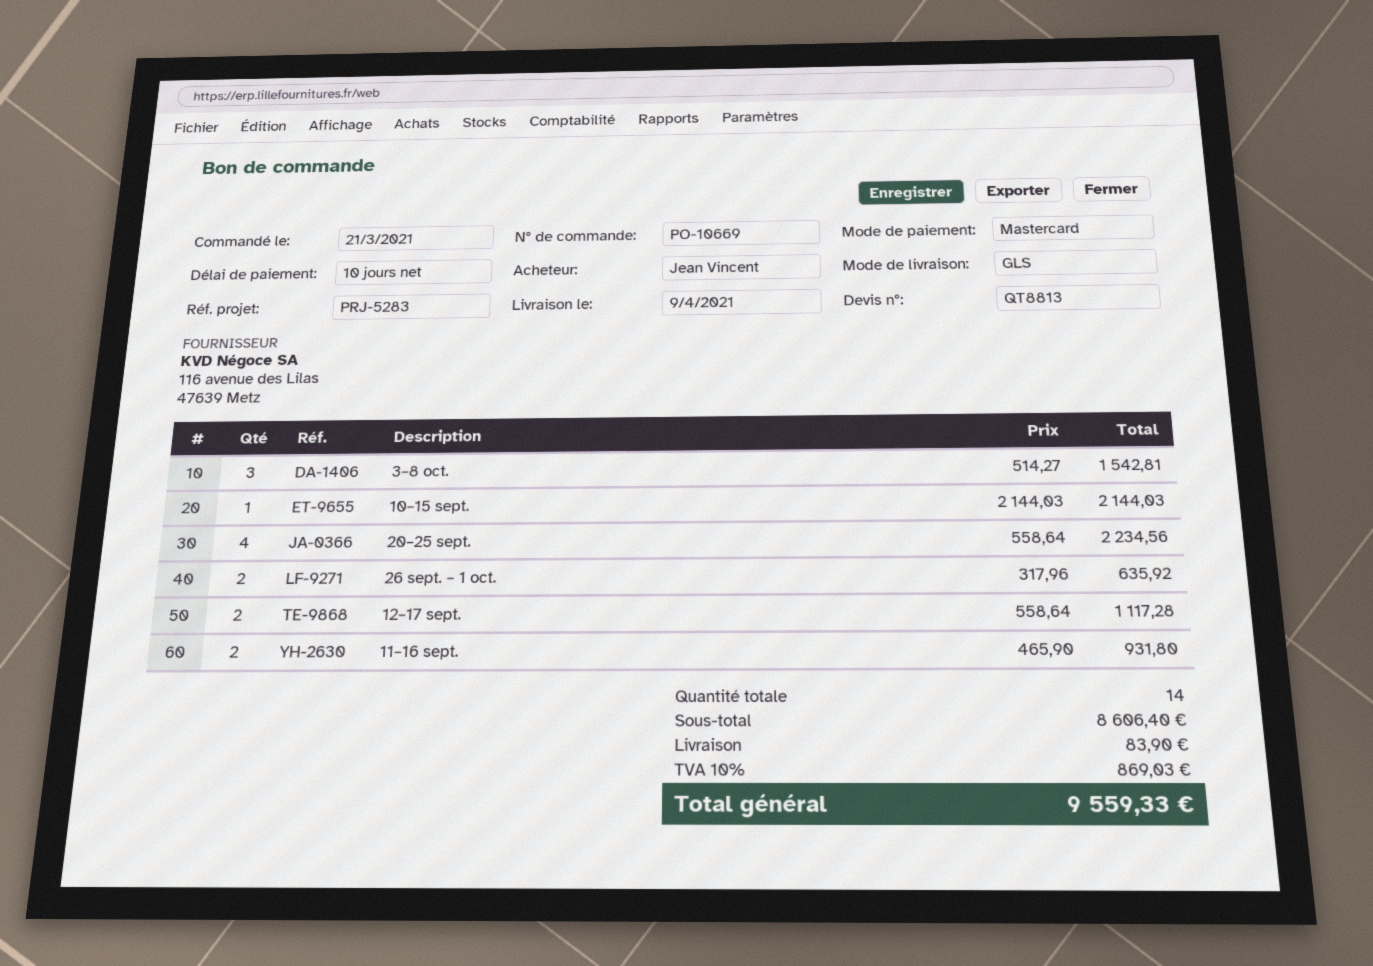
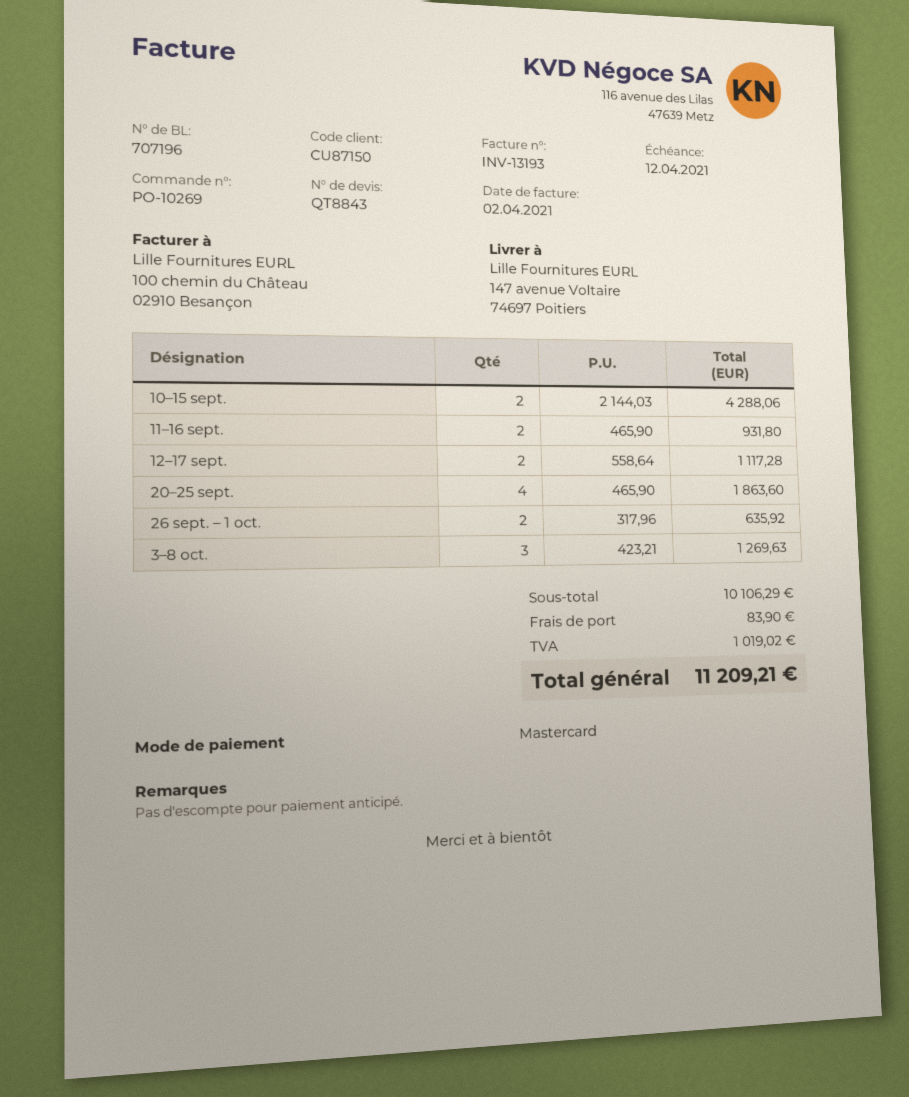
quote number: QT8813 -> QT8843
order number: PO-10669 -> PO-10269
3–8 oct.: 3 x 514.27 = 1542.81 -> 3 x 423.21 = 1269.63
10–15 sept.: 1 x 2144.03 = 2144.03 -> 2 x 2144.03 = 4288.06
20–25 sept.: 4 x 558.64 = 2234.56 -> 4 x 465.90 = 1863.60
subtotal: 8606.40 -> 10106.29
tax: 869.03 -> 1019.02
total: 9559.33 -> 11209.21

